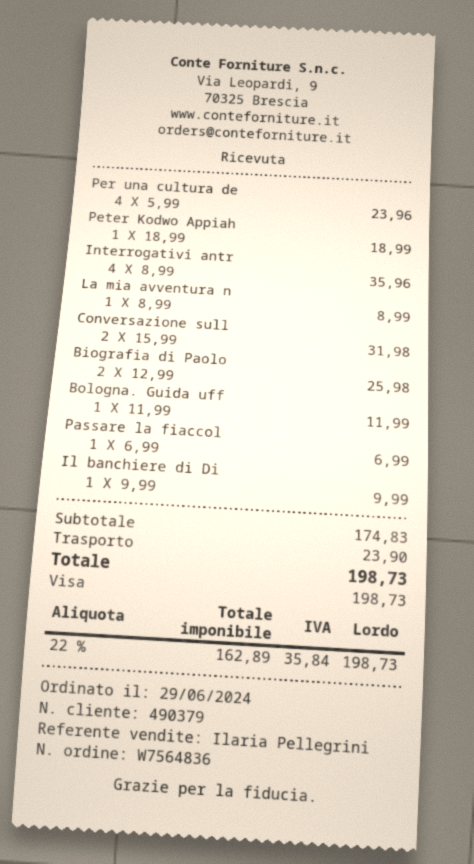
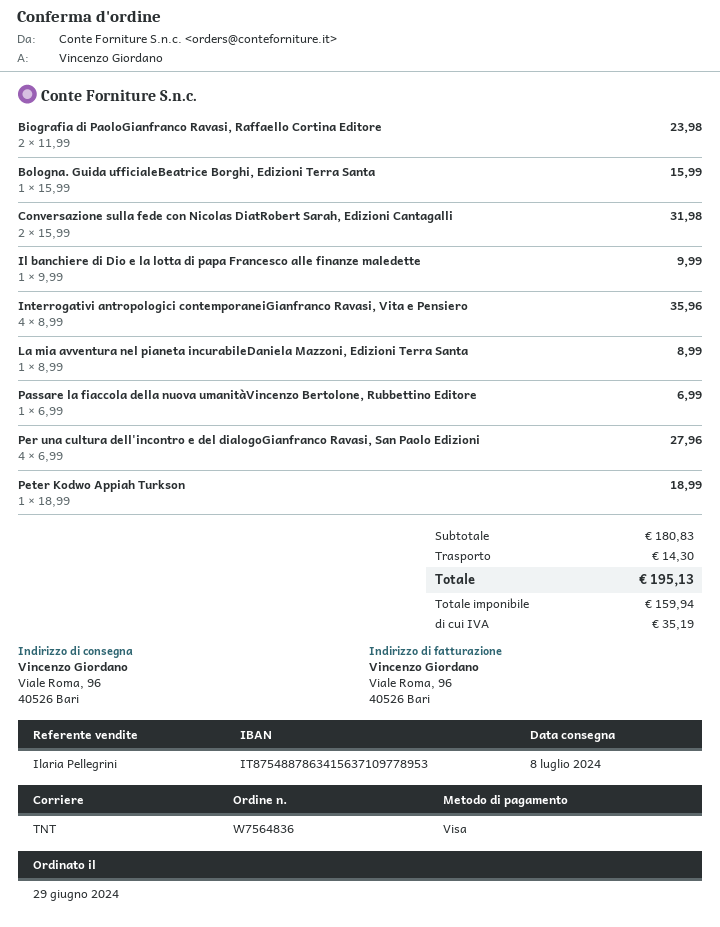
Per una cultura de: 4 x 5.99 = 23.96 -> 4 x 6.99 = 27.96
Biografia di Paolo: 2 x 12.99 = 25.98 -> 2 x 11.99 = 23.98
Bologna. Guida uff: 1 x 11.99 = 11.99 -> 1 x 15.99 = 15.99
subtotal: 174.83 -> 180.83
shipping: 23.90 -> 14.30
net: 162.89 -> 159.94
tax: 35.84 -> 35.19
total: 198.73 -> 195.13

